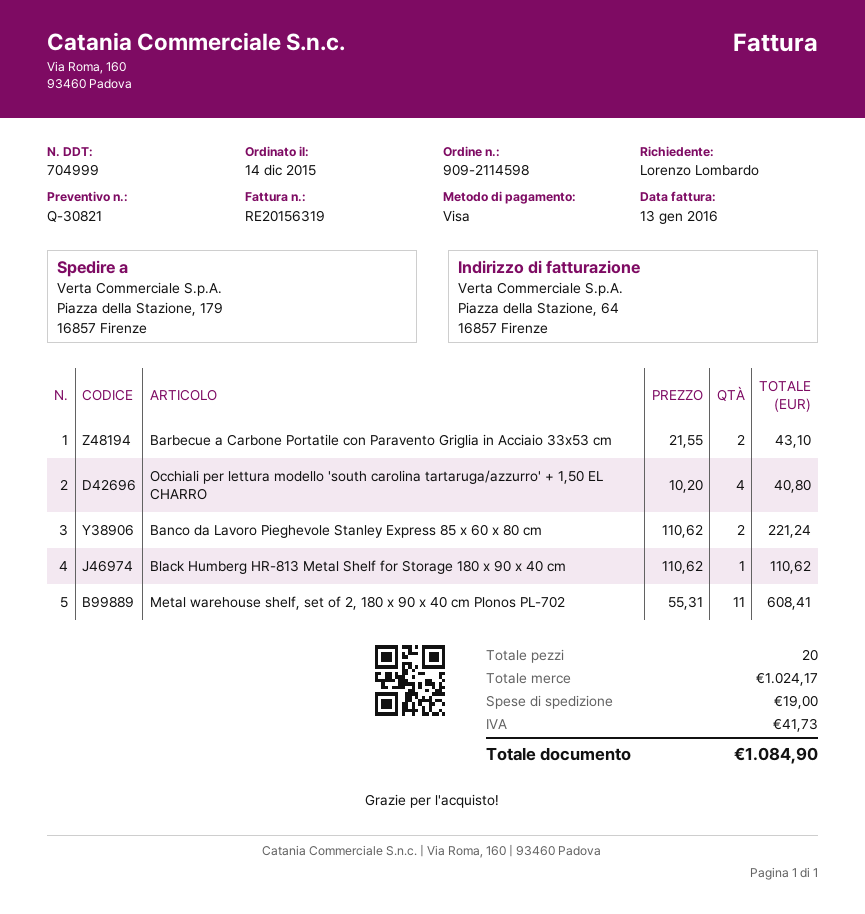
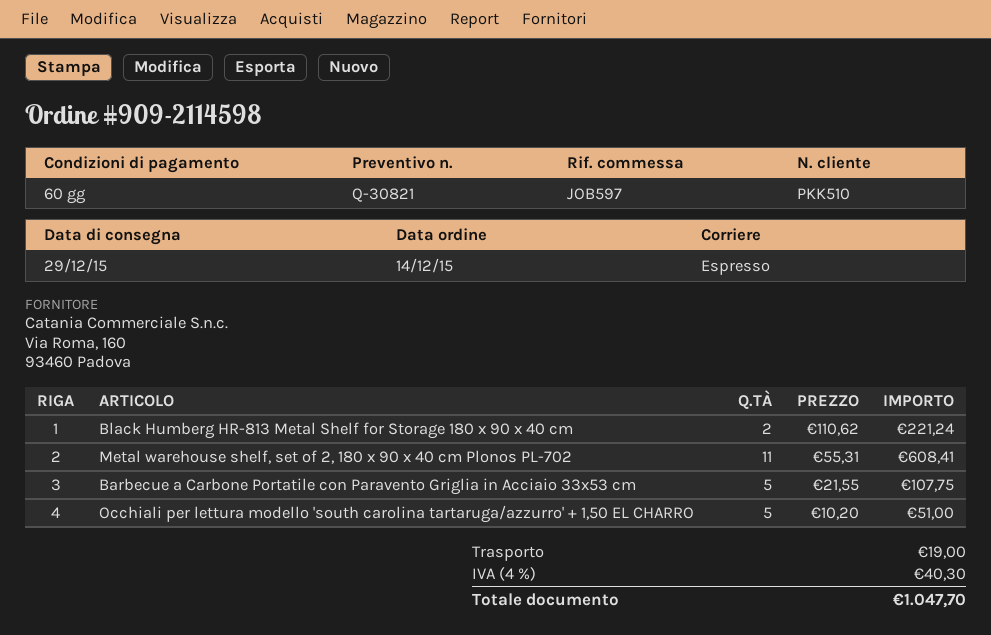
Barbecue a Carbone Portatile con Paravento Griglia in Acciaio 33x53 cm: 2 x 21.55 = 43.10 -> 5 x 21.55 = 107.75
Occhiali per lettura modello 'south carolina tartaruga/azzurro' + 1,50 EL CHARRO: 4 x 10.20 = 40.80 -> 5 x 10.20 = 51.00
Banco da Lavoro Pieghevole Stanley Express 85 x 60 x 80 cm: 2 x 110.62 = 221.24 -> none
Black Humberg HR-813 Metal Shelf for Storage 180 x 90 x 40 cm: 1 x 110.62 = 110.62 -> 2 x 110.62 = 221.24
tax: 41.73 -> 40.30
total: 1084.90 -> 1047.70

